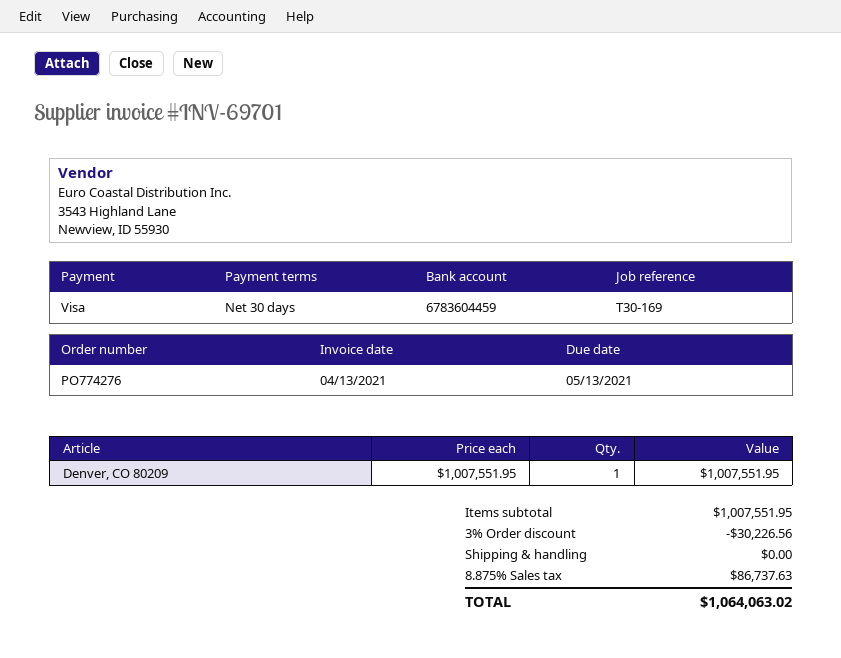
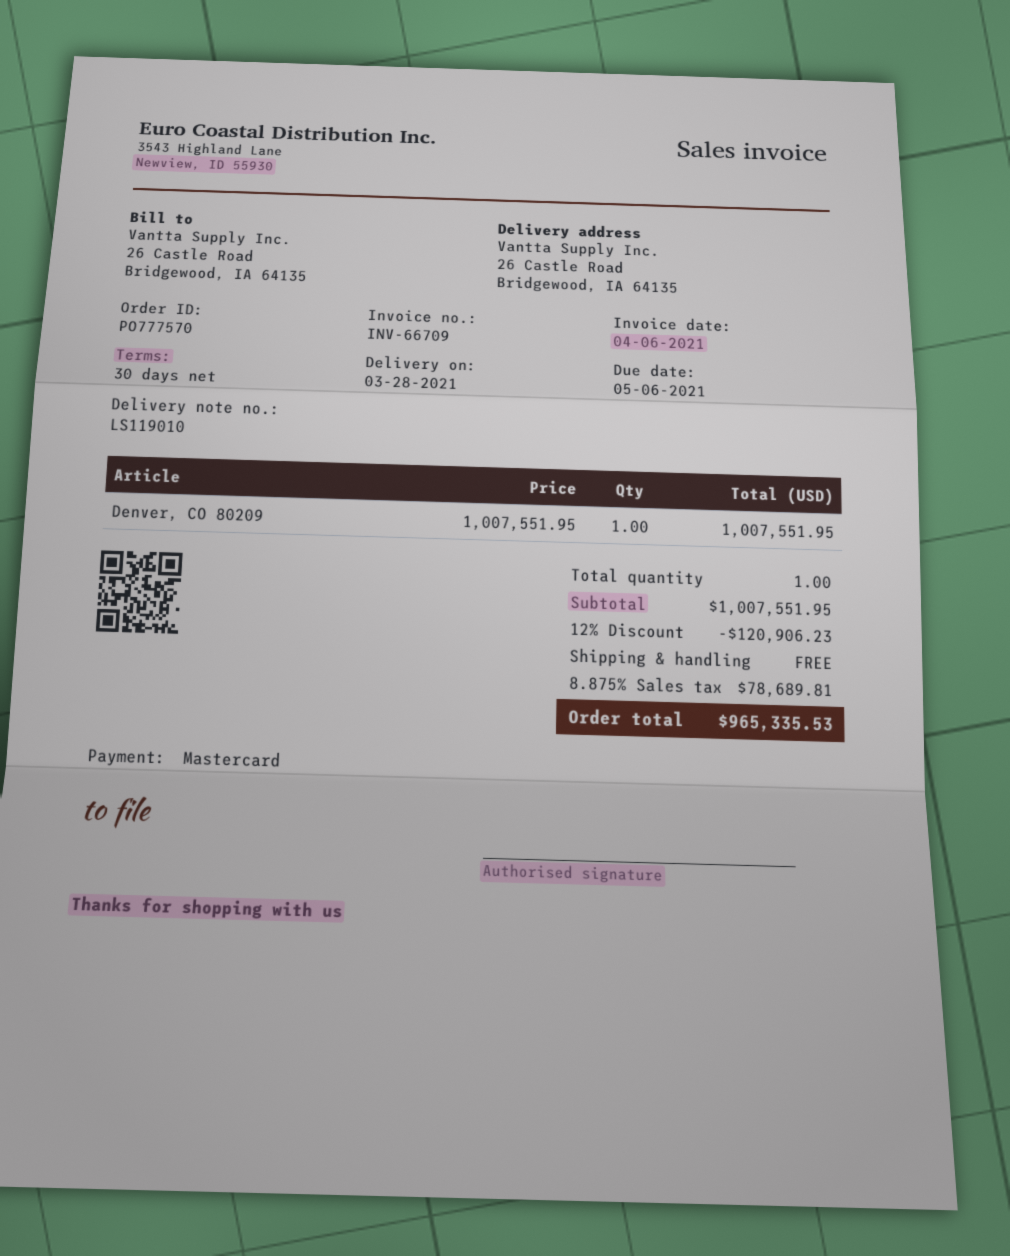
order number: PO774276 -> PO777570
invoice number: INV-69701 -> INV-66709
invoice date: 2021-04-13 -> 2021-04-06
due date: 2021-05-13 -> 2021-05-06
payment method: Visa -> Mastercard
discount: 3% = 30226.56 -> 12% = 120906.23
tax: 8.875% = 86737.63 -> 8.875% = 78689.81
total: 1064063.02 -> 965335.53

